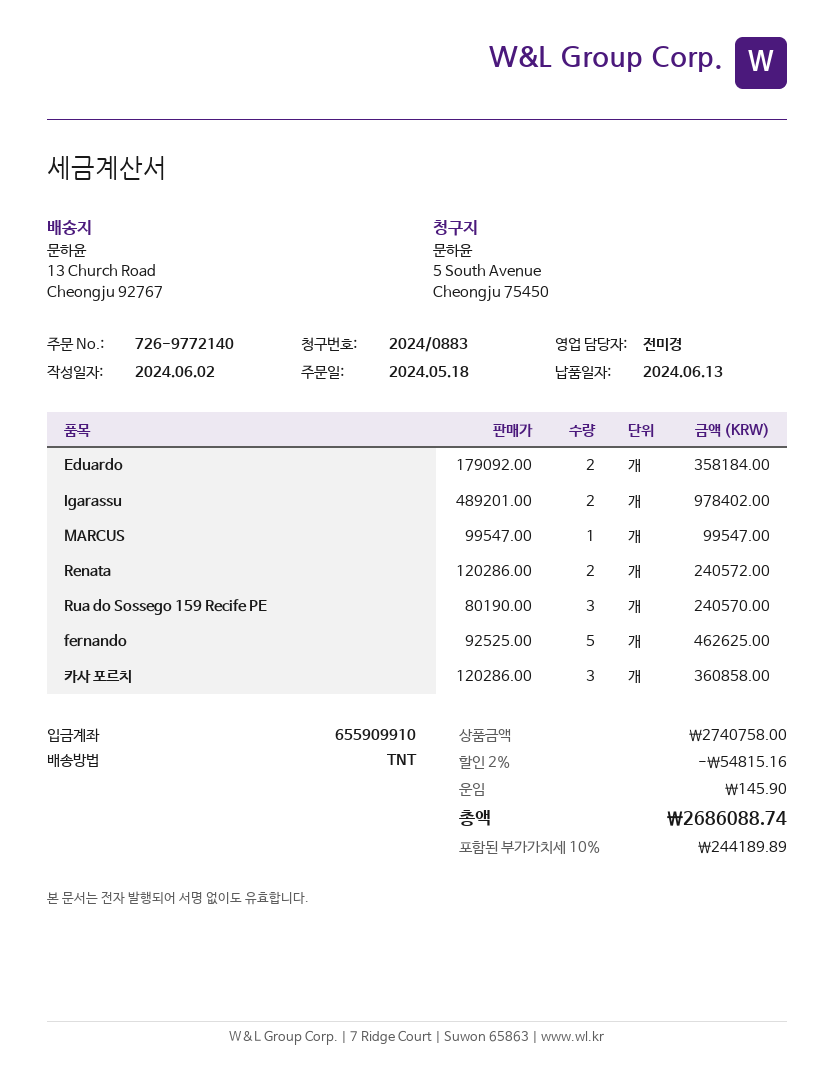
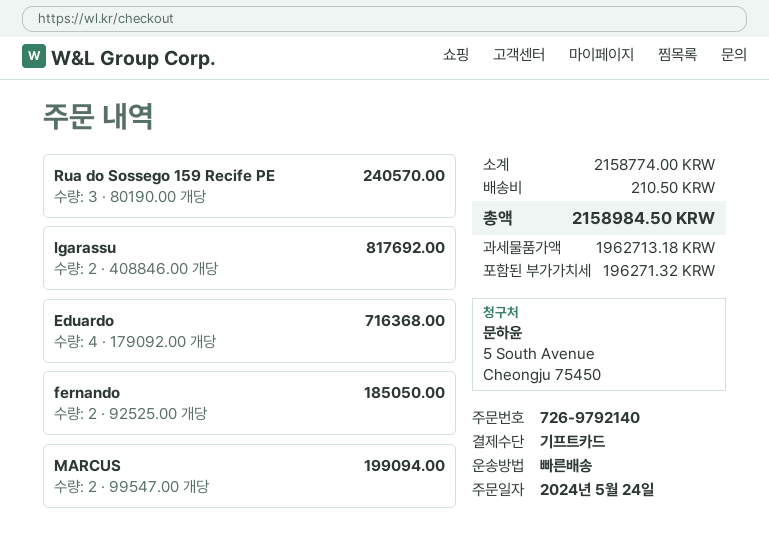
order number: 726-9772140 -> 726-9792140
order date: 2024-05-18 -> 2024-05-24
shipping method: TNT -> express
Eduardo: 2 x 179092.00 = 358184.00 -> 4 x 179092.00 = 716368.00
Igarassu: 2 x 489201.00 = 978402.00 -> 2 x 408846.00 = 817692.00
MARCUS: 1 x 99547.00 = 99547.00 -> 2 x 99547.00 = 199094.00
Renata: 2 x 120286.00 = 240572.00 -> none
fernando: 5 x 92525.00 = 462625.00 -> 2 x 92525.00 = 185050.00
카사 포르치: 3 x 120286.00 = 360858.00 -> none
subtotal: 2740758.00 -> 2158774.00
discount: 2% = 54815.16 -> none
shipping: 145.90 -> 210.50
tax: 244189.89 -> 196271.32
total: 2686088.74 -> 2158984.50

